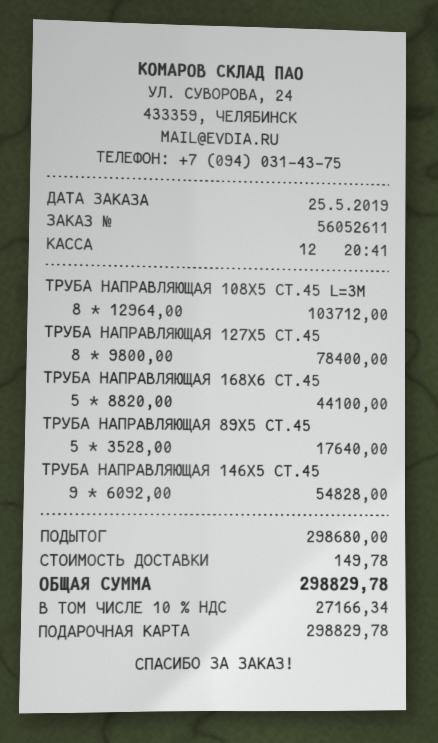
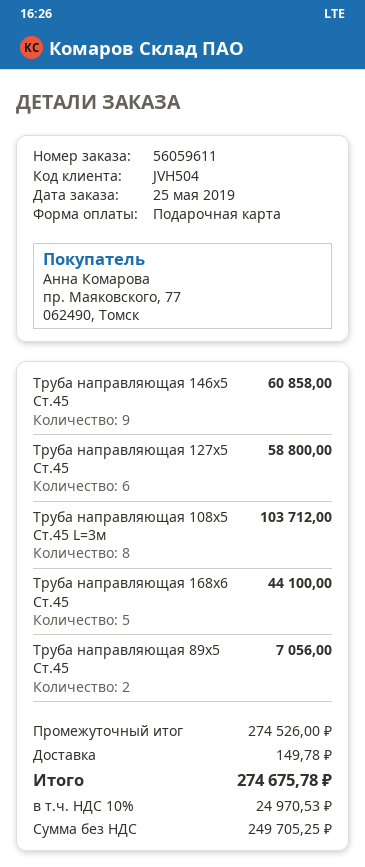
order number: 56052611 -> 56059611
ТРУБА НАПРАВЛЯЮЩАЯ 127Х5 СТ.45: 8 for 78400.00 -> 6 for 58800.00
ТРУБА НАПРАВЛЯЮЩАЯ 89Х5 СТ.45: 5 for 17640.00 -> 2 for 7056.00
ТРУБА НАПРАВЛЯЮЩАЯ 146Х5 СТ.45: 9 for 54828.00 -> 9 for 60858.00
subtotal: 298680.00 -> 274526.00
tax: 10% = 27166.34 -> 10% = 24970.53
total: 298829.78 -> 274675.78

